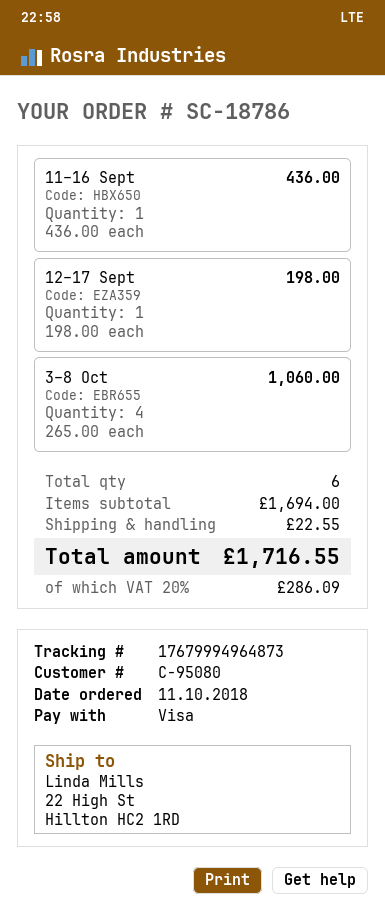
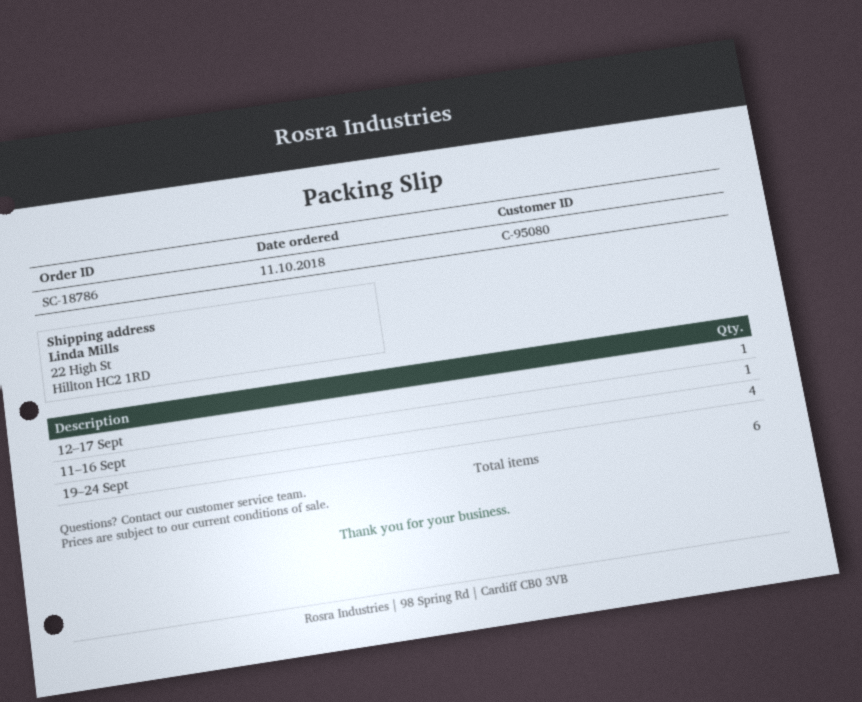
3–8 Oct: 4 -> none
19–24 Sept: none -> 4

